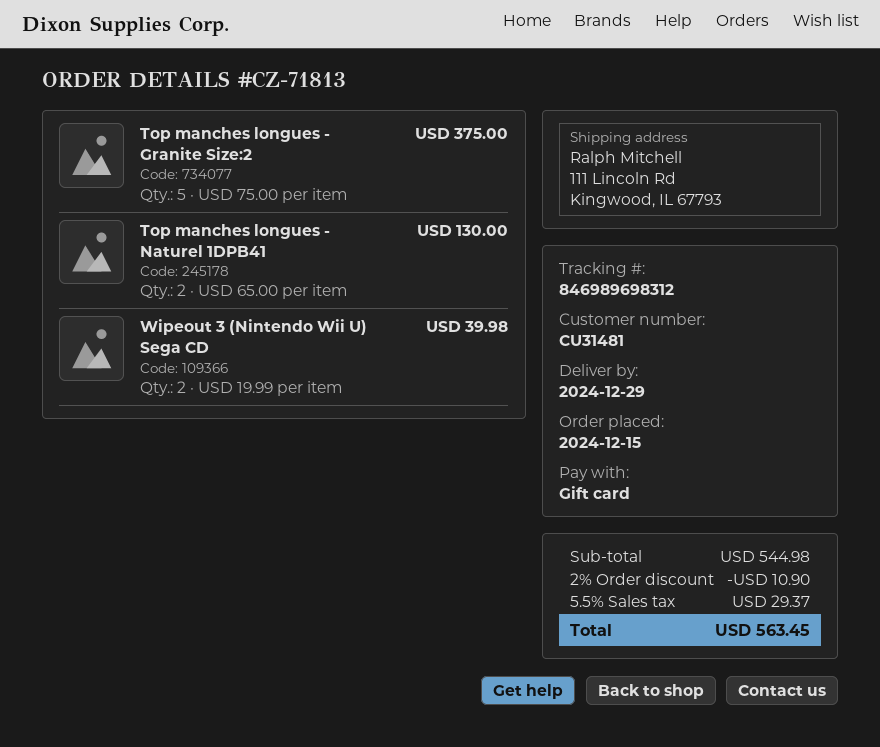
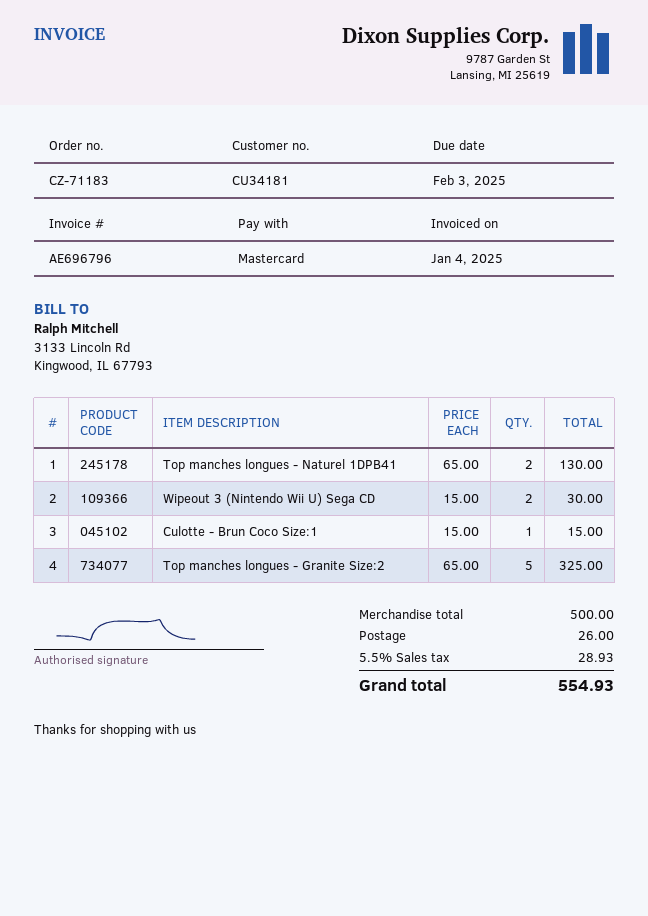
order number: CZ-71813 -> CZ-71183
customer number: CU31481 -> CU34181
payment method: gift card -> Mastercard
Top manches longues - Granite Size:2: 5 x 75.00 = 375.00 -> 5 x 65.00 = 325.00
Wipeout 3 (Nintendo Wii U) Sega CD: 2 x 19.99 = 39.98 -> 2 x 15.00 = 30.00
Culotte - Brun Coco Size:1: none -> 1 x 15.00 = 15.00
subtotal: 544.98 -> 500.00
discount: 2% = 10.90 -> none
shipping: none -> 26.00
tax: 5.5% = 29.37 -> 5.5% = 28.93
total: 563.45 -> 554.93

